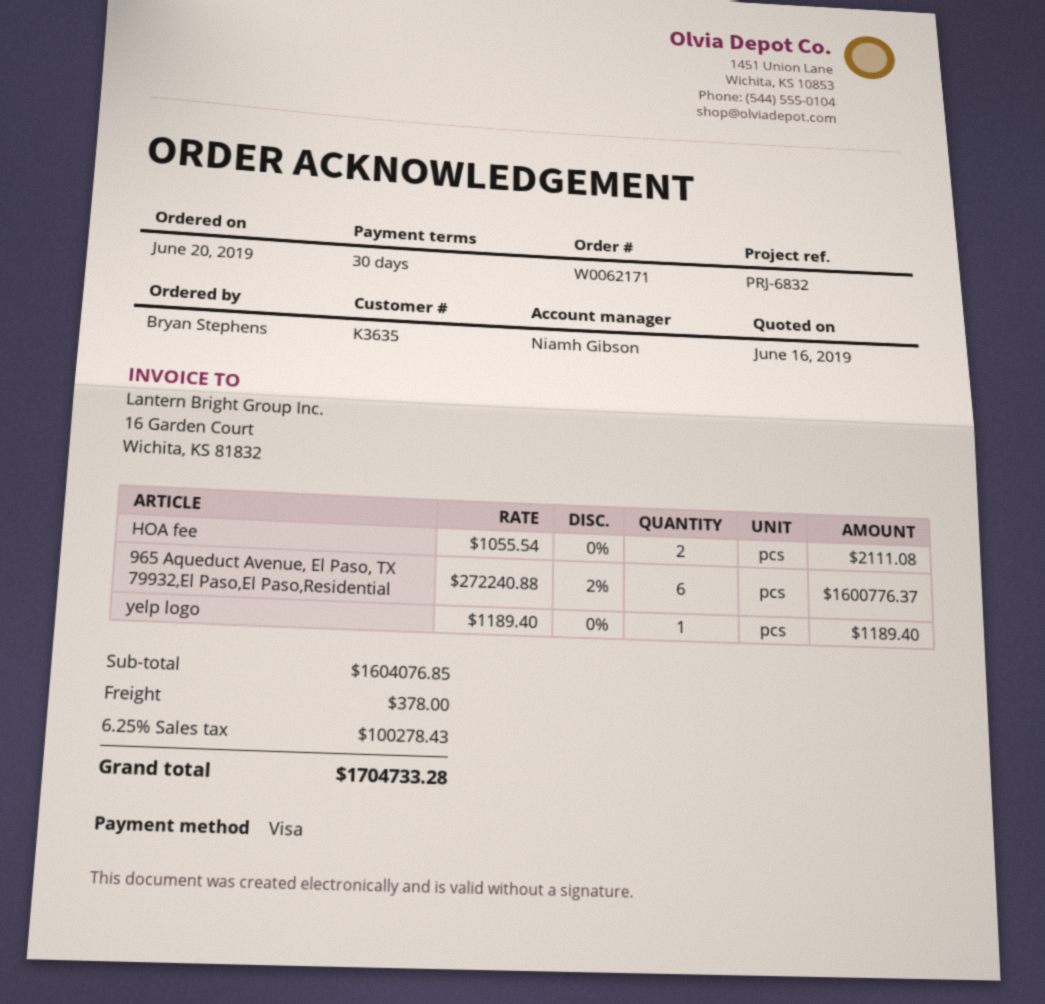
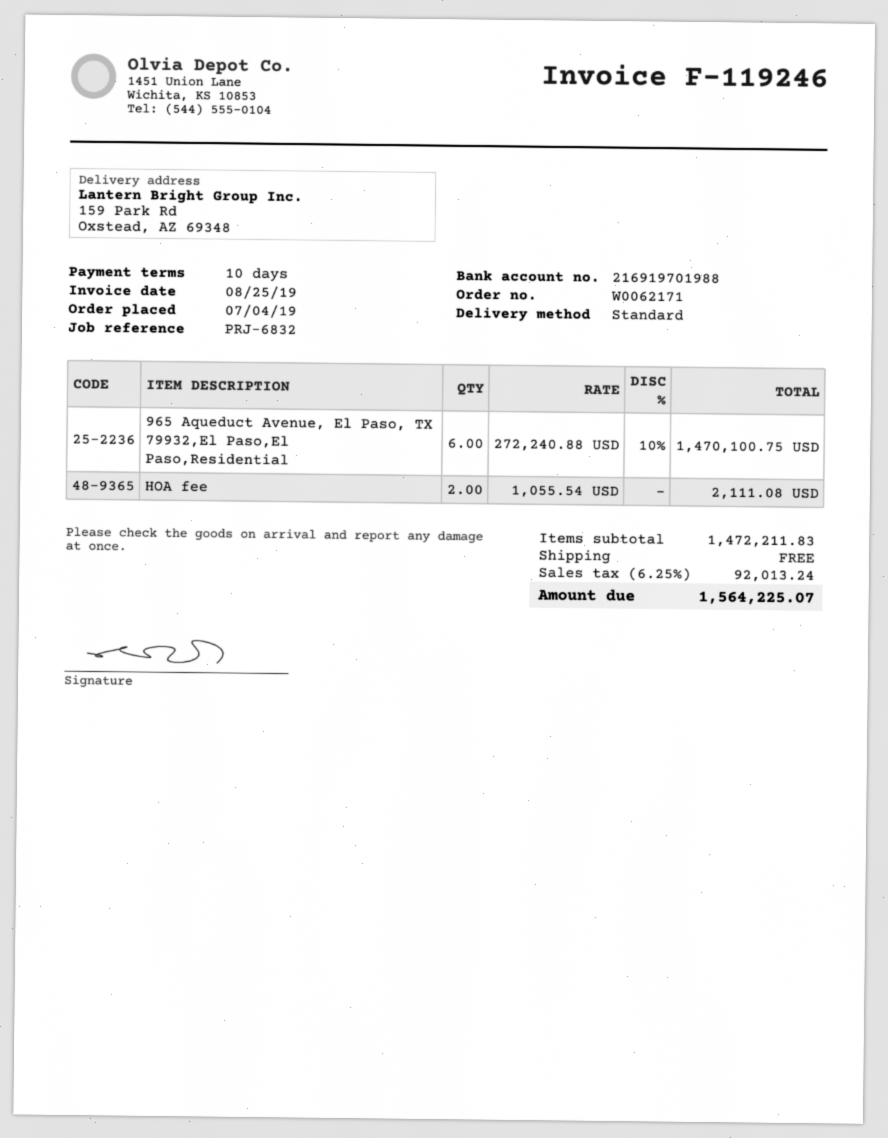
order date: 2019-06-20 -> 2019-07-04
payment terms: 30 days -> 10 days
965 Aqueduct Avenue, El Paso, TX 79932,El Paso,El Paso,Residential: 6 x 272240.88 - 2% = 1600776.37 -> 6 x 272240.88 - 10% = 1470100.75
yelp logo: 1 x 1189.40 = 1189.40 -> none
subtotal: 1604076.85 -> 1472211.83
shipping: 378.00 -> 0.00
tax: 6.25% = 100278.43 -> 6.25% = 92013.24
total: 1704733.28 -> 1564225.07

